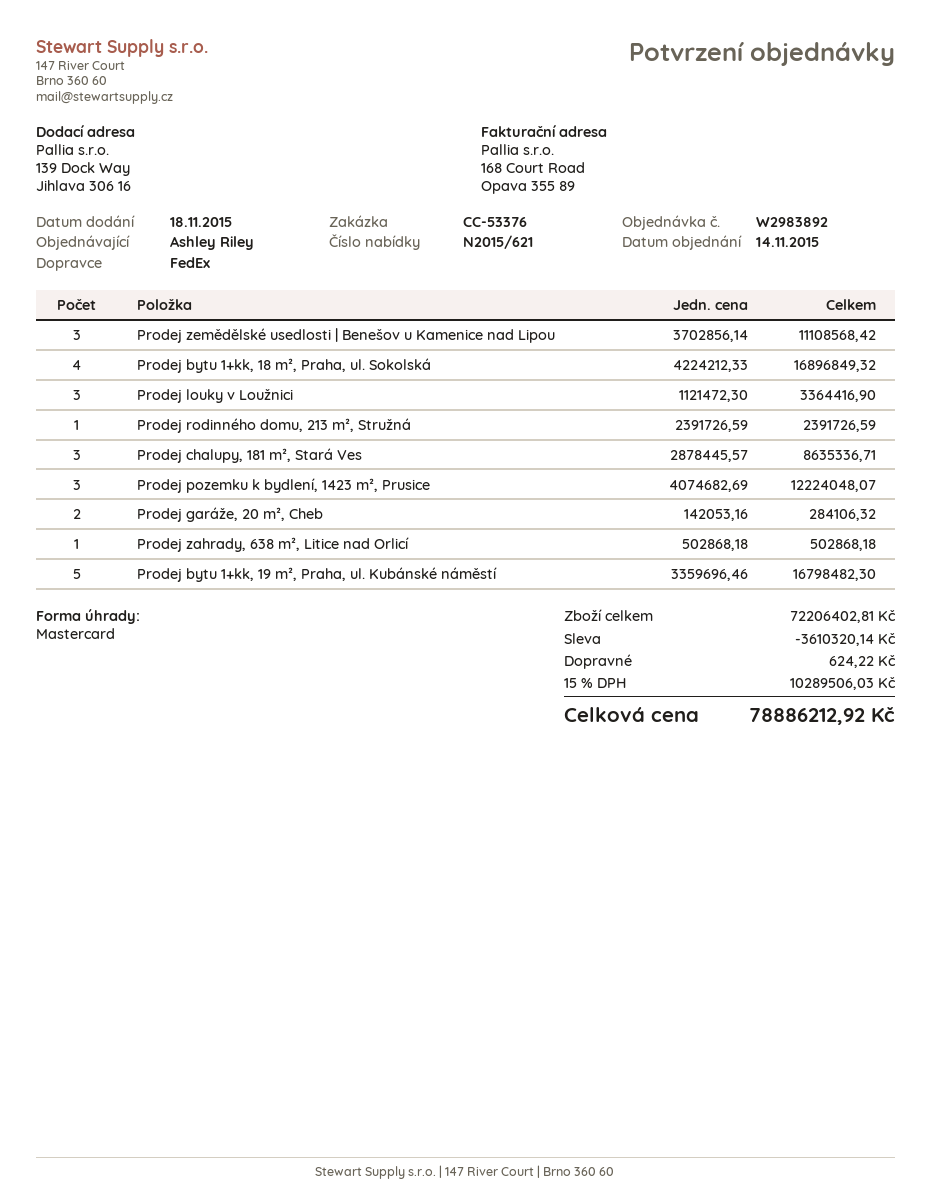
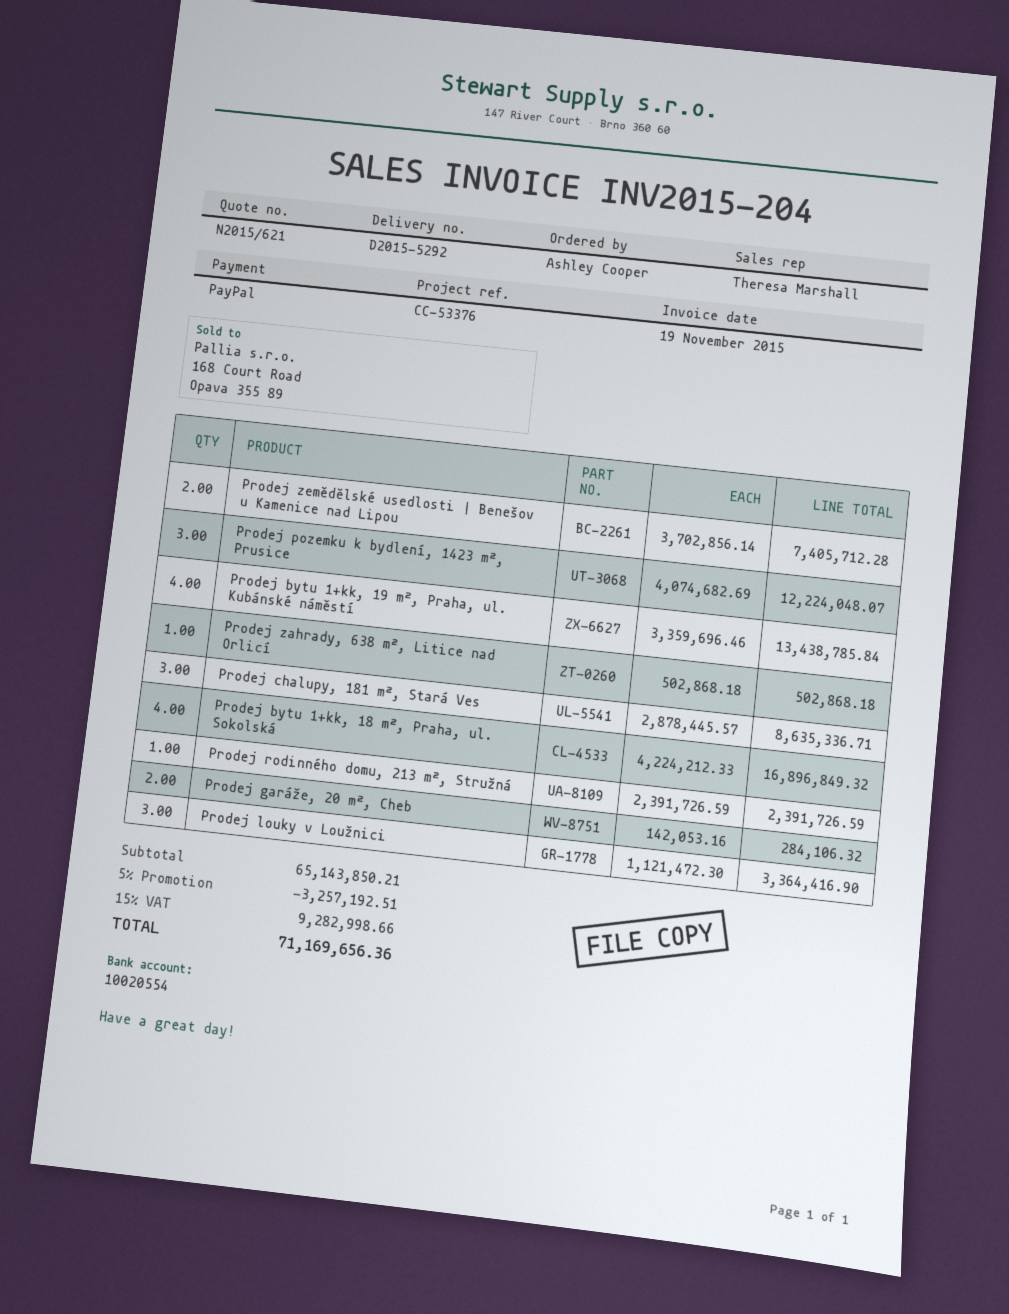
ordered by: Ashley Riley -> Ashley Cooper
payment method: Mastercard -> PayPal
Prodej zemědělské usedlosti | Benešov u Kamenice nad Lipou: 3 x 3702856.14 = 11108568.42 -> 2 x 3702856.14 = 7405712.28
Prodej bytu 1+kk, 19 m², Praha, ul. Kubánské náměstí: 5 x 3359696.46 = 16798482.30 -> 4 x 3359696.46 = 13438785.84
subtotal: 72206402.81 -> 65143850.21
discount: 3610320.14 -> 3257192.51
shipping: 624.22 -> none
tax: 15% = 10289506.03 -> 15% = 9282998.66
total: 78886212.92 -> 71169656.36

